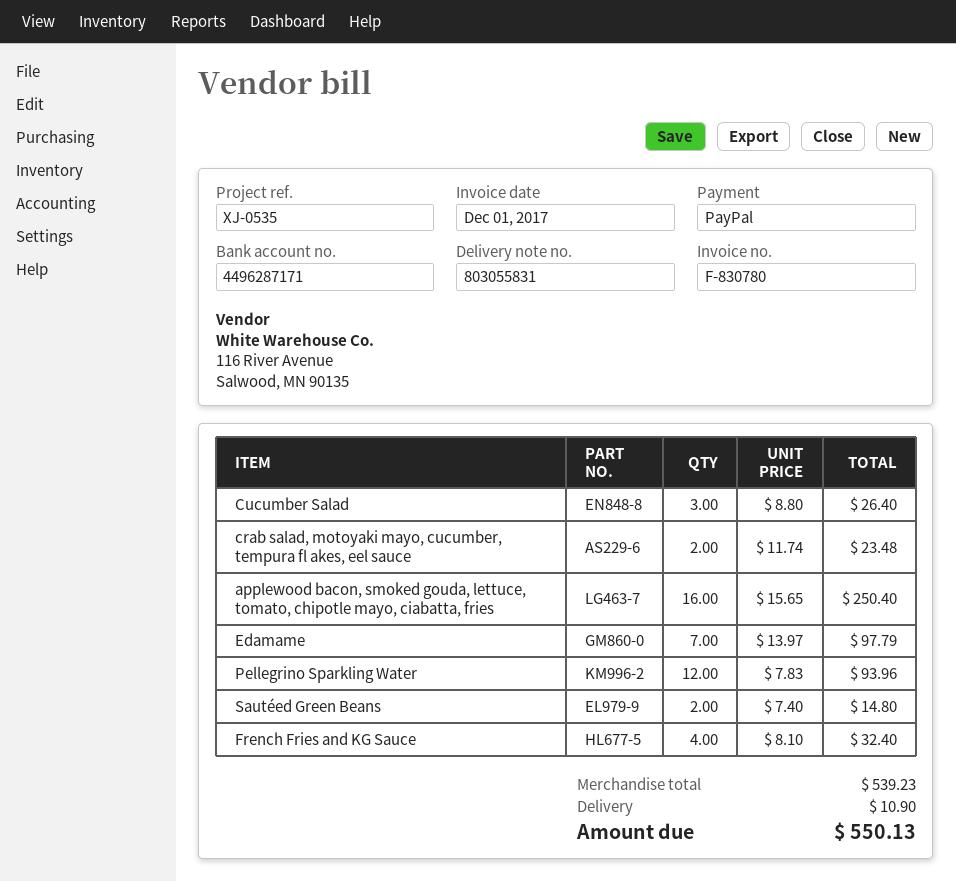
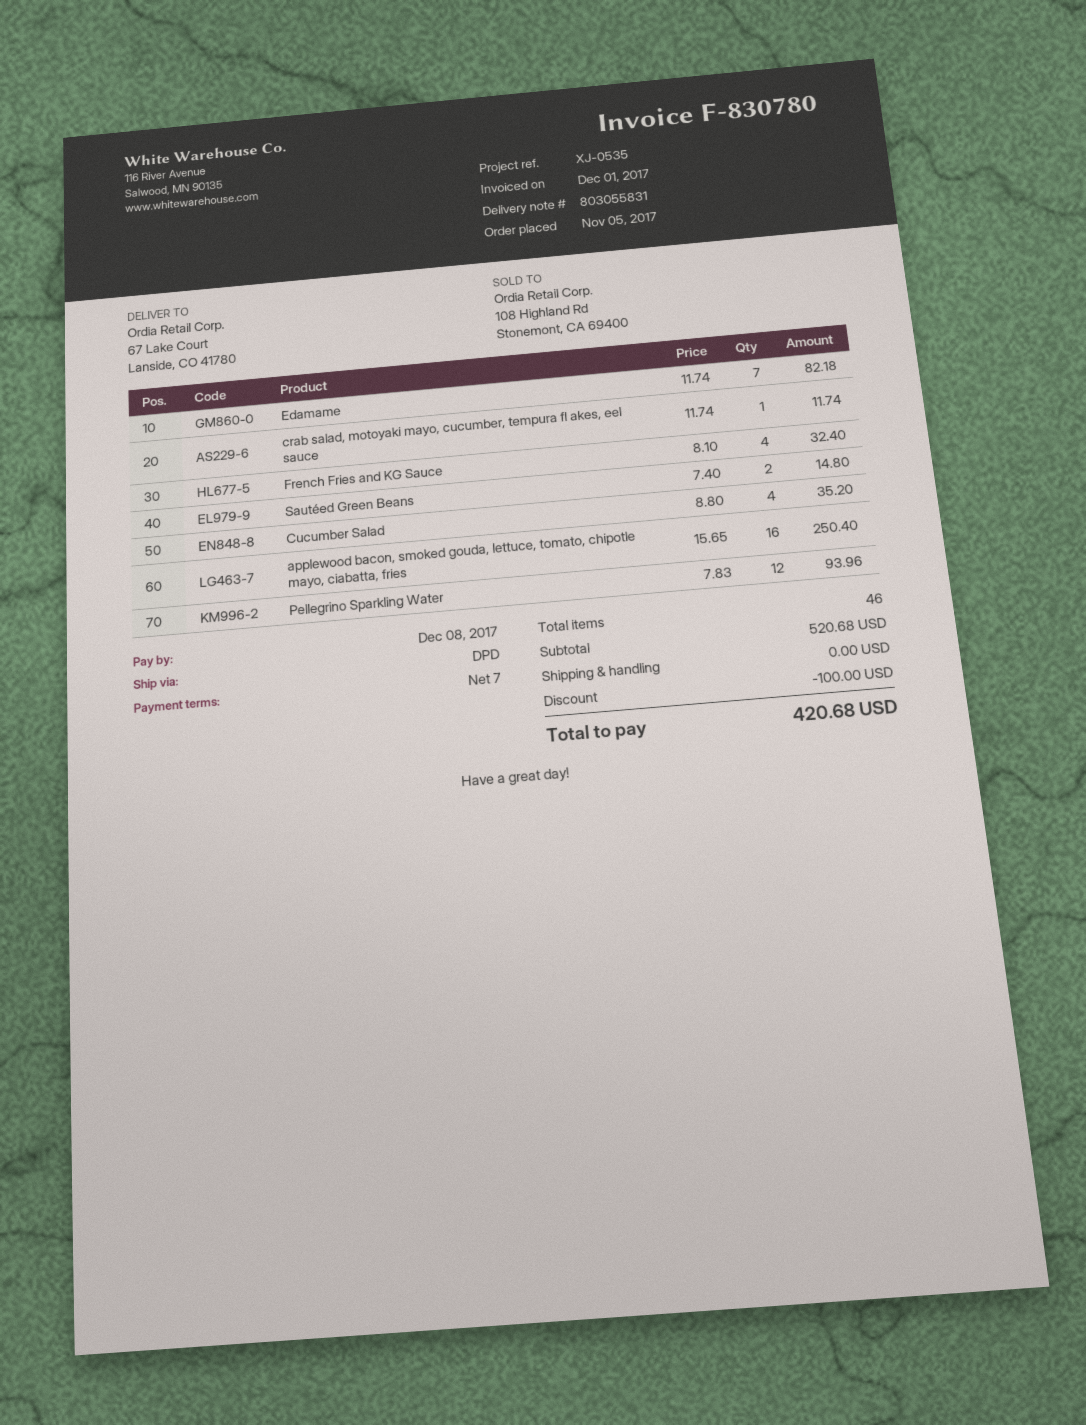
Cucumber Salad: 3 x 8.80 = 26.40 -> 4 x 8.80 = 35.20
crab salad, motoyaki mayo, cucumber, tempura fl akes, eel sauce: 2 x 11.74 = 23.48 -> 1 x 11.74 = 11.74
Edamame: 7 x 13.97 = 97.79 -> 7 x 11.74 = 82.18
subtotal: 539.23 -> 520.68
discount: none -> 100.00
shipping: 10.90 -> 0.00
total: 550.13 -> 420.68

